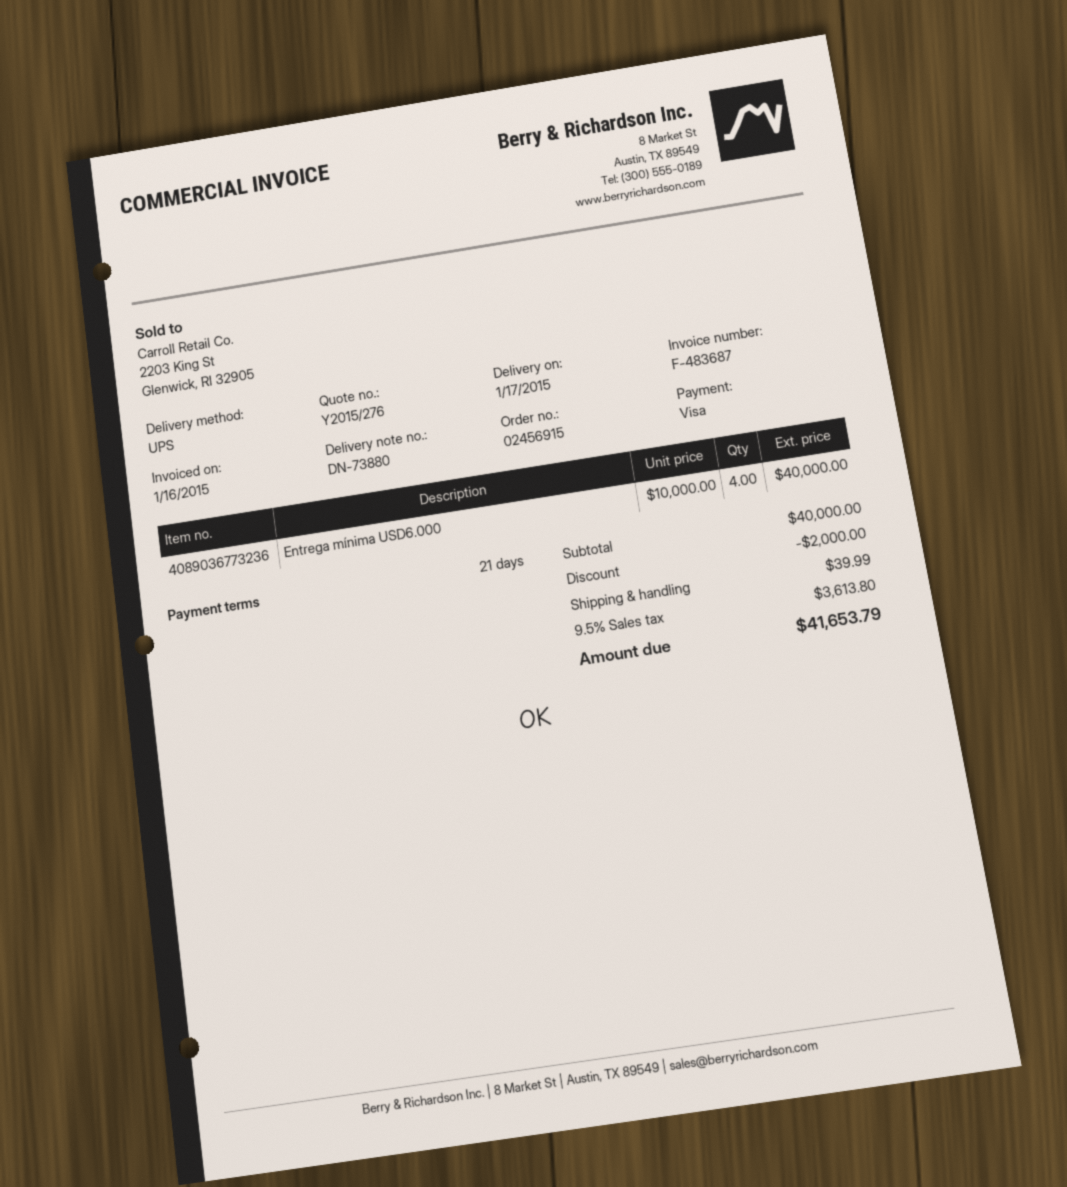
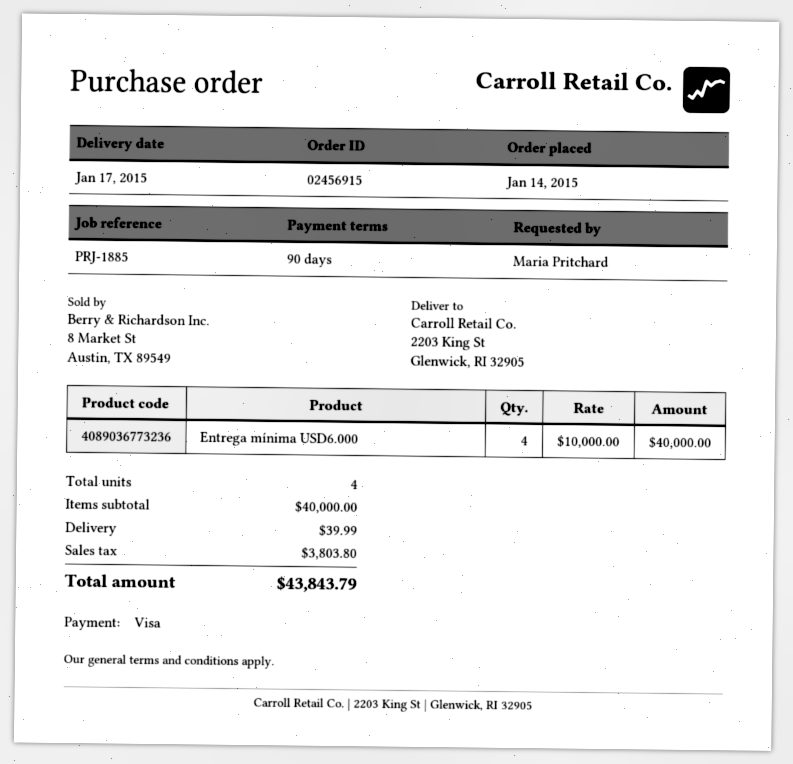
payment terms: 21 days -> 90 days
discount: 2000.00 -> none
tax: 3613.80 -> 3803.80
total: 41653.79 -> 43843.79

